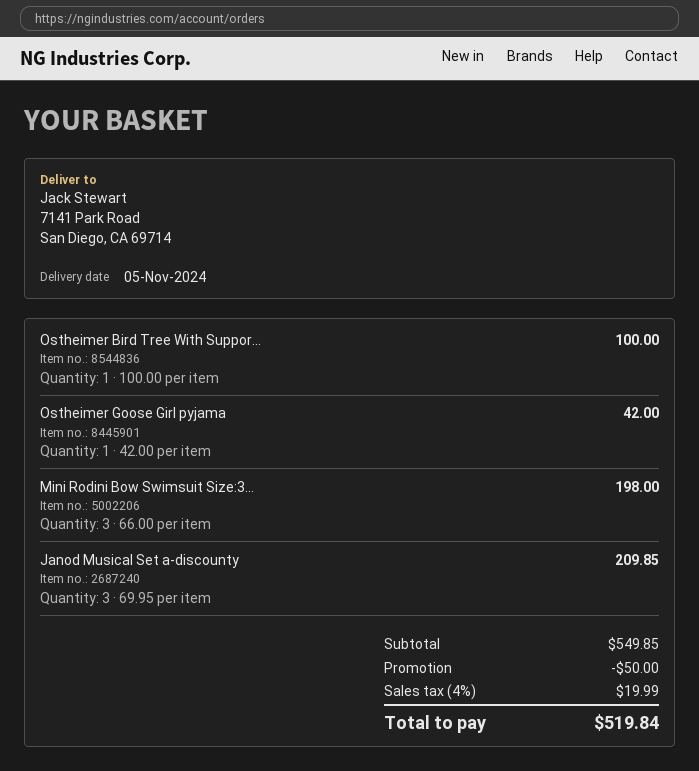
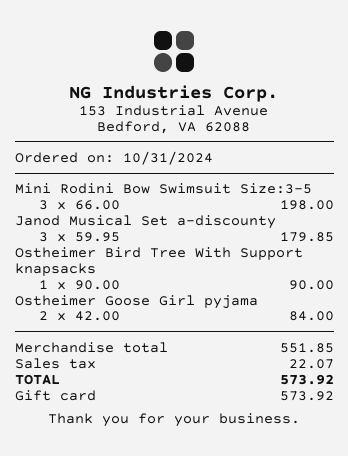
Ostheimer Bird Tree With Suppor...: 1 x 100.00 = 100.00 -> 1 x 90.00 = 90.00
Ostheimer Goose Girl pyjama: 1 x 42.00 = 42.00 -> 2 x 42.00 = 84.00
Janod Musical Set a-discounty: 3 x 69.95 = 209.85 -> 3 x 59.95 = 179.85
subtotal: 549.85 -> 551.85
discount: 50.00 -> none
tax: 19.99 -> 22.07
total: 519.84 -> 573.92

